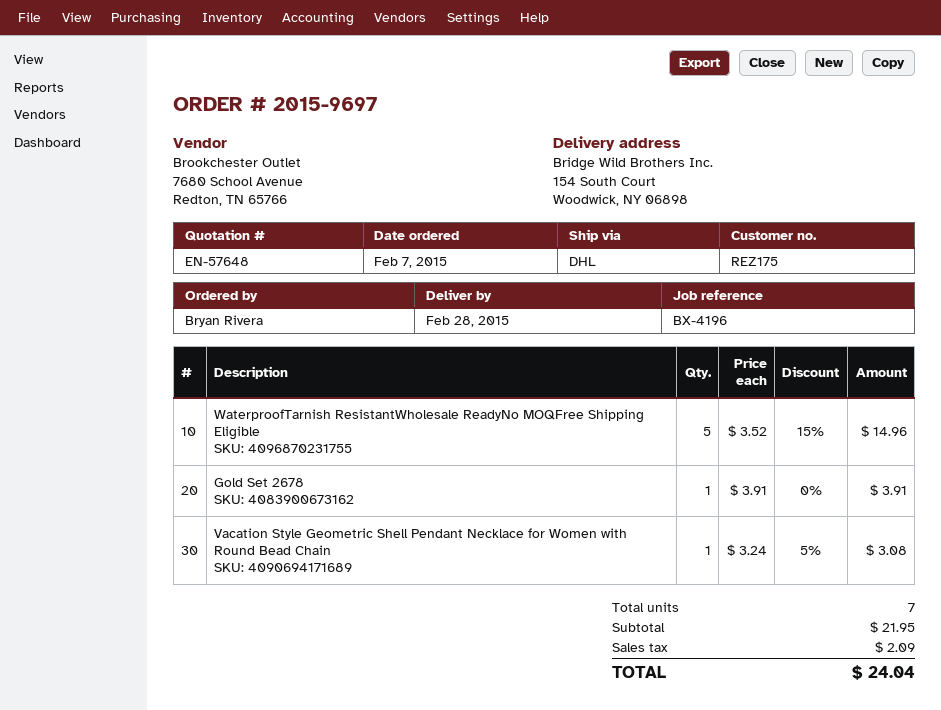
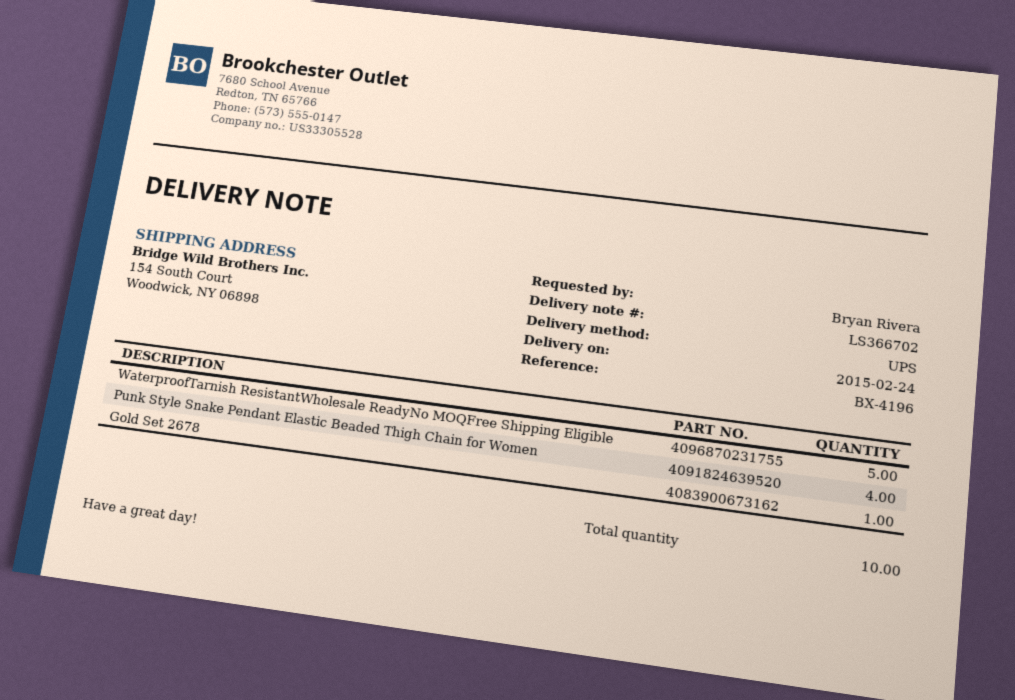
delivery date: 2015-02-28 -> 2015-02-24
shipping method: DHL -> UPS
Vacation Style Geometric Shell Pendant Necklace for Women with Round Bead Chain: 1 -> none
Punk Style Snake Pendant Elastic Beaded Thigh Chain for Women: none -> 4
total quantity: 7 -> 10

